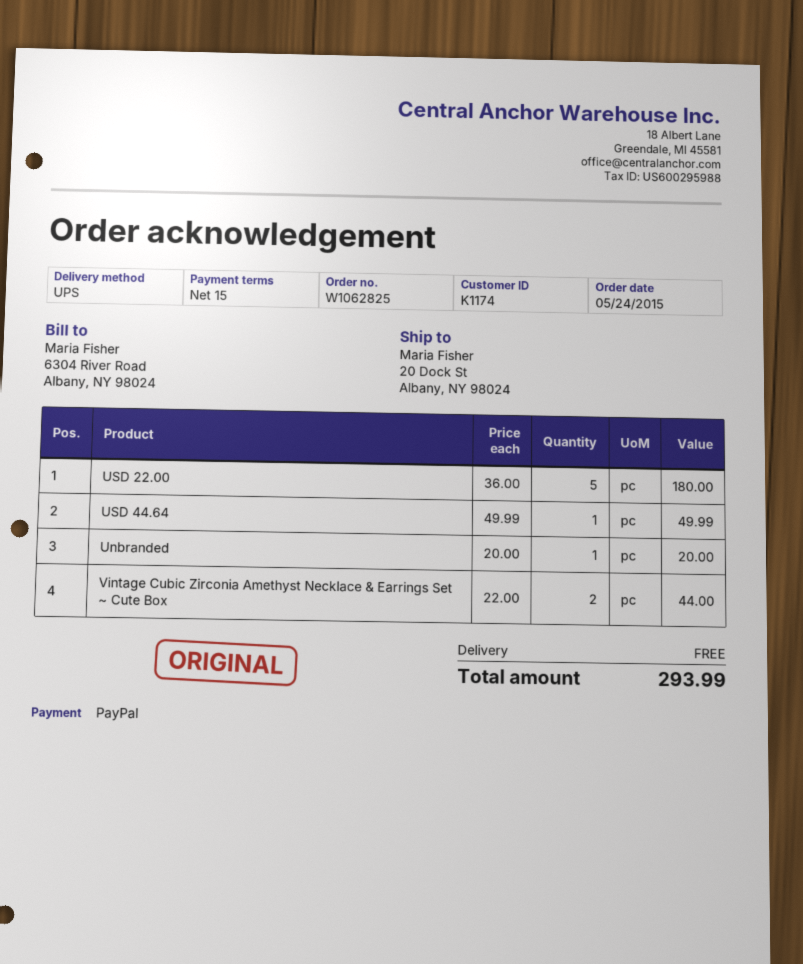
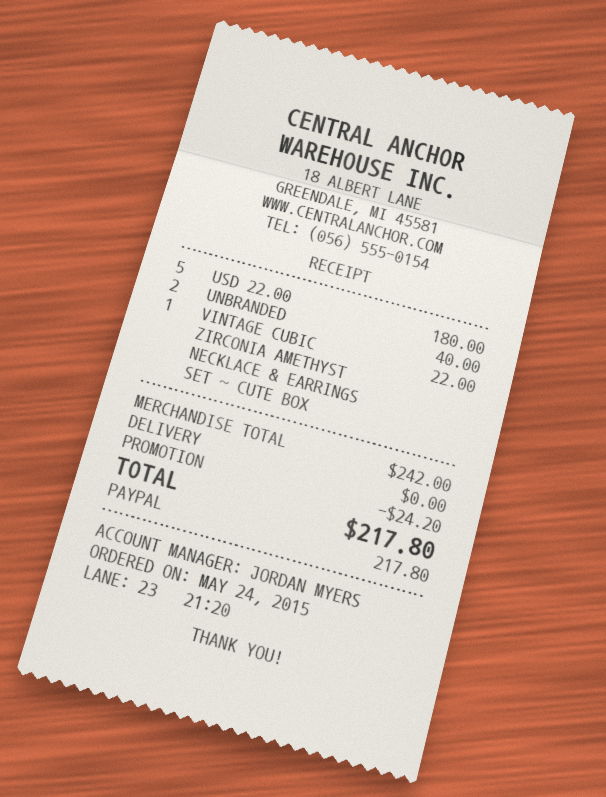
USD 44.64: 1 for 49.99 -> none
Unbranded: 1 for 20.00 -> 2 for 40.00
Vintage Cubic Zirconia Amethyst Necklace & Earrings Set ~ Cute Box: 2 for 44.00 -> 1 for 22.00
discount: none -> 24.20
total: 293.99 -> 217.80

